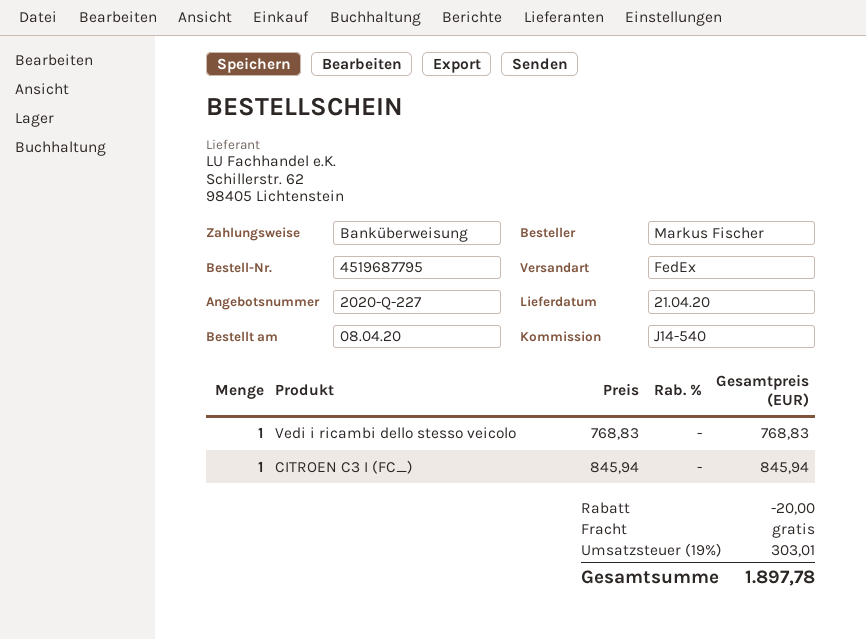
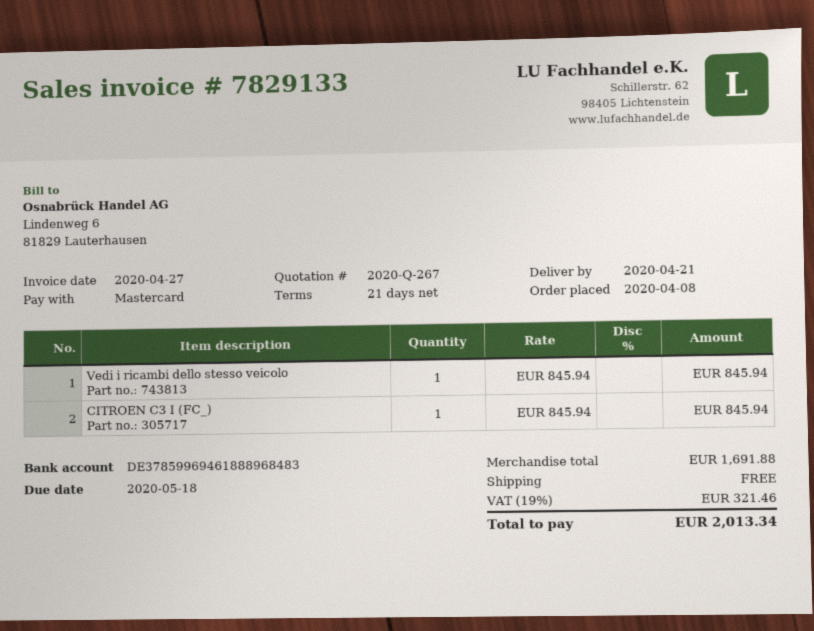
quote number: 2020-Q-227 -> 2020-Q-267
payment method: bank transfer -> Mastercard
Vedi i ricambi dello stesso veicolo: 1 x 768.83 = 768.83 -> 1 x 845.94 = 845.94
discount: 20.00 -> none
tax: 19% = 303.01 -> 19% = 321.46
total: 1897.78 -> 2013.34

